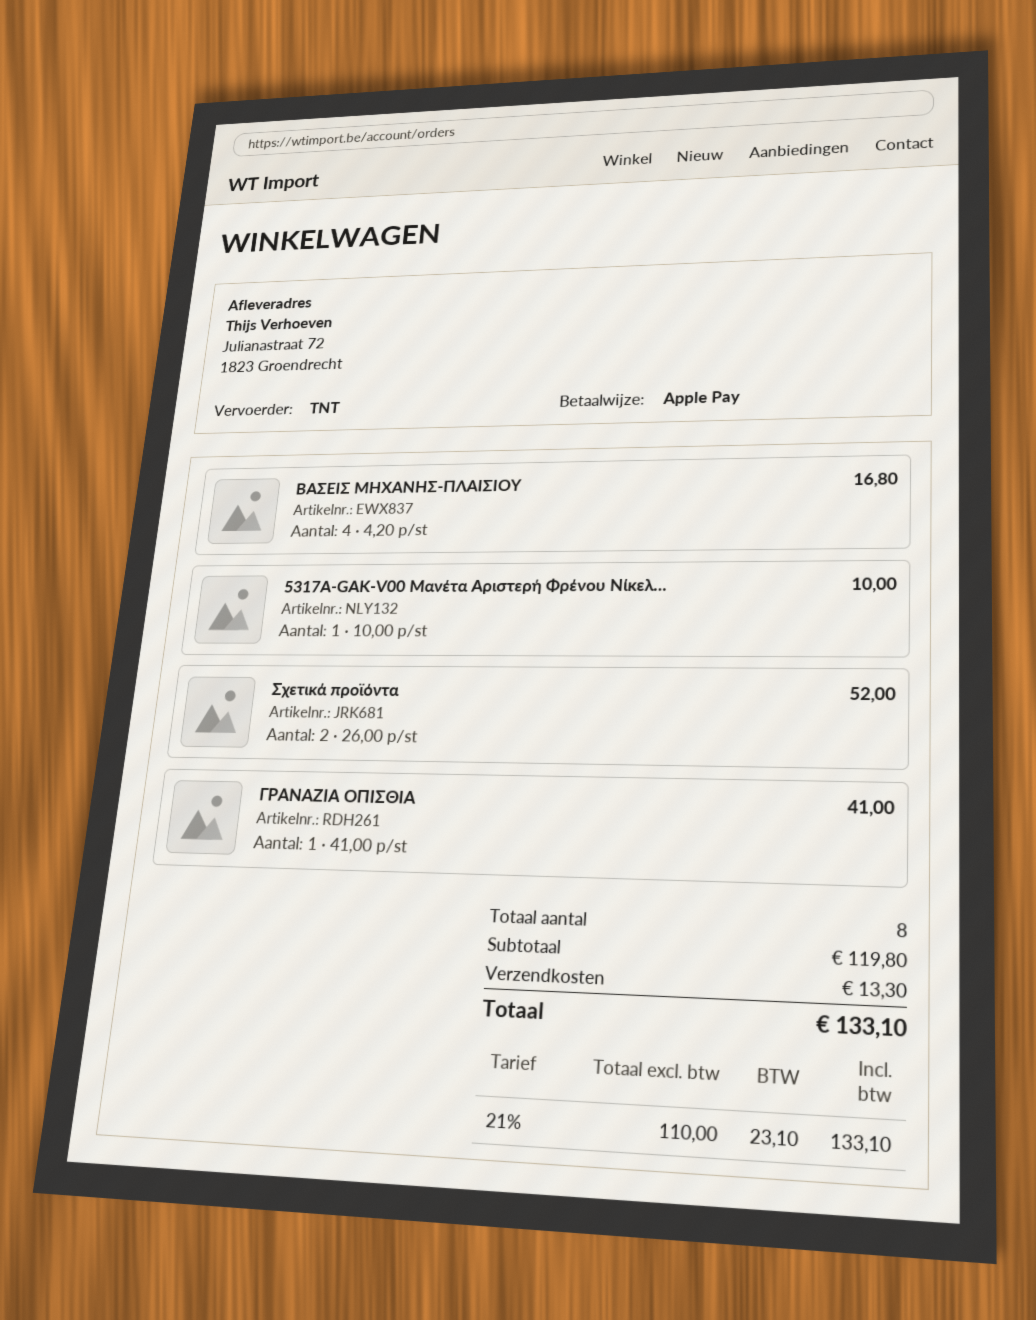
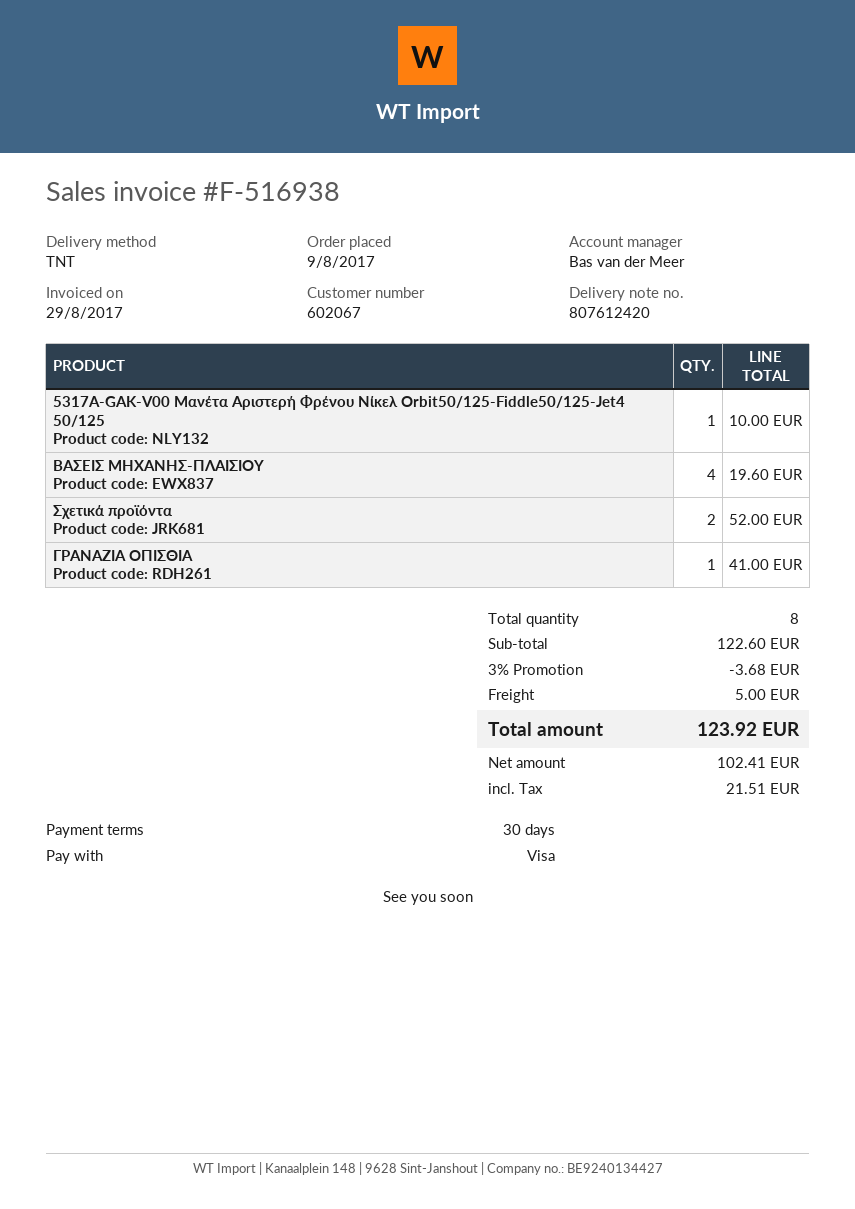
payment method: Apple Pay -> Visa
ΒΑΣΕΙΣ ΜΗΧΑΝΗΣ-ΠΛΑΙΣΙΟΥ: 4 for 16.80 -> 4 for 19.60
subtotal: 119.80 -> 122.60
discount: none -> 3% = 3.68
shipping: 13.30 -> 5.00
net: 110.00 -> 102.41
tax: 23.10 -> 21.51
total: 133.10 -> 123.92

